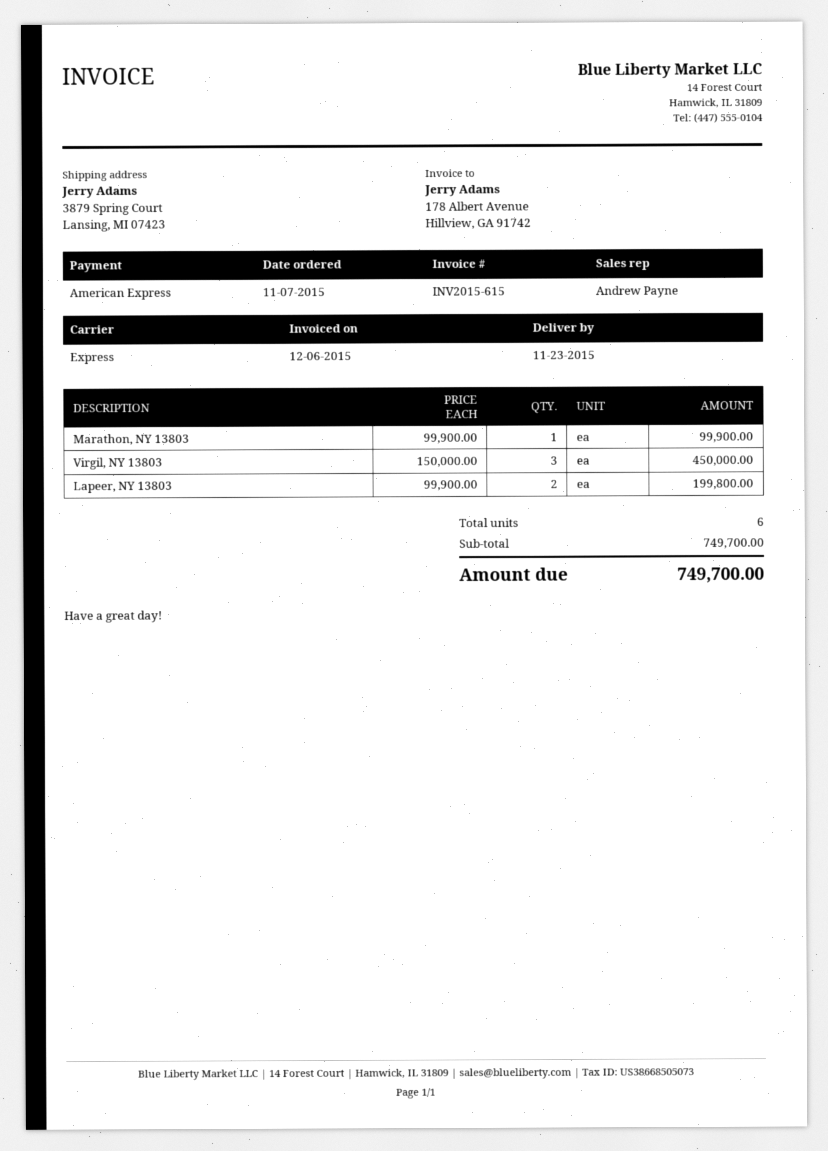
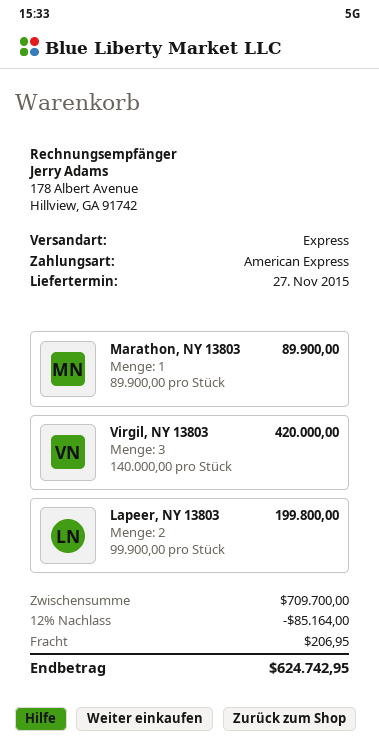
delivery date: 2015-11-23 -> 2015-11-27
Marathon, NY 13803: 1 x 99900.00 = 99900.00 -> 1 x 89900.00 = 89900.00
Virgil, NY 13803: 3 x 150000.00 = 450000.00 -> 3 x 140000.00 = 420000.00
subtotal: 749700.00 -> 709700.00
discount: none -> 12% = 85164.00
shipping: none -> 206.95
total: 749700.00 -> 624742.95

